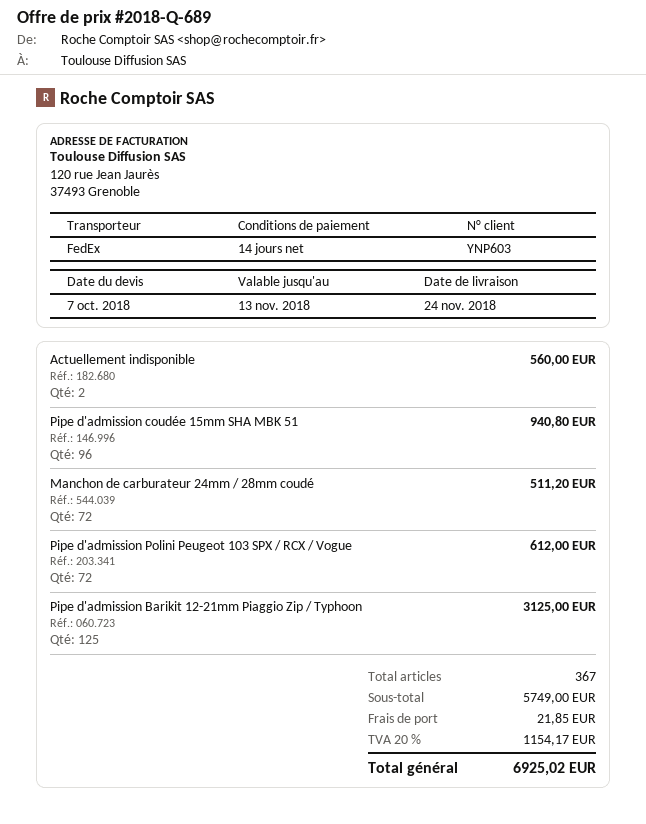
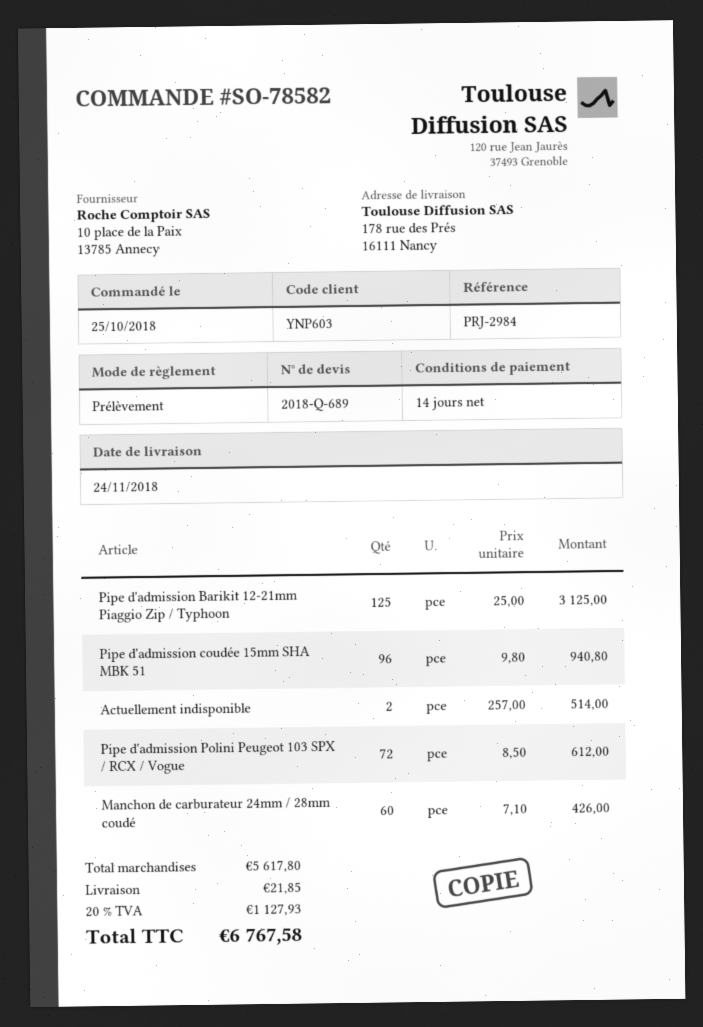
Actuellement indisponible: 2 for 560.00 -> 2 for 514.00
Manchon de carburateur 24mm / 28mm coudé: 72 for 511.20 -> 60 for 426.00
subtotal: 5749.00 -> 5617.80
tax: 20% = 1154.17 -> 20% = 1127.93
total: 6925.02 -> 6767.58

